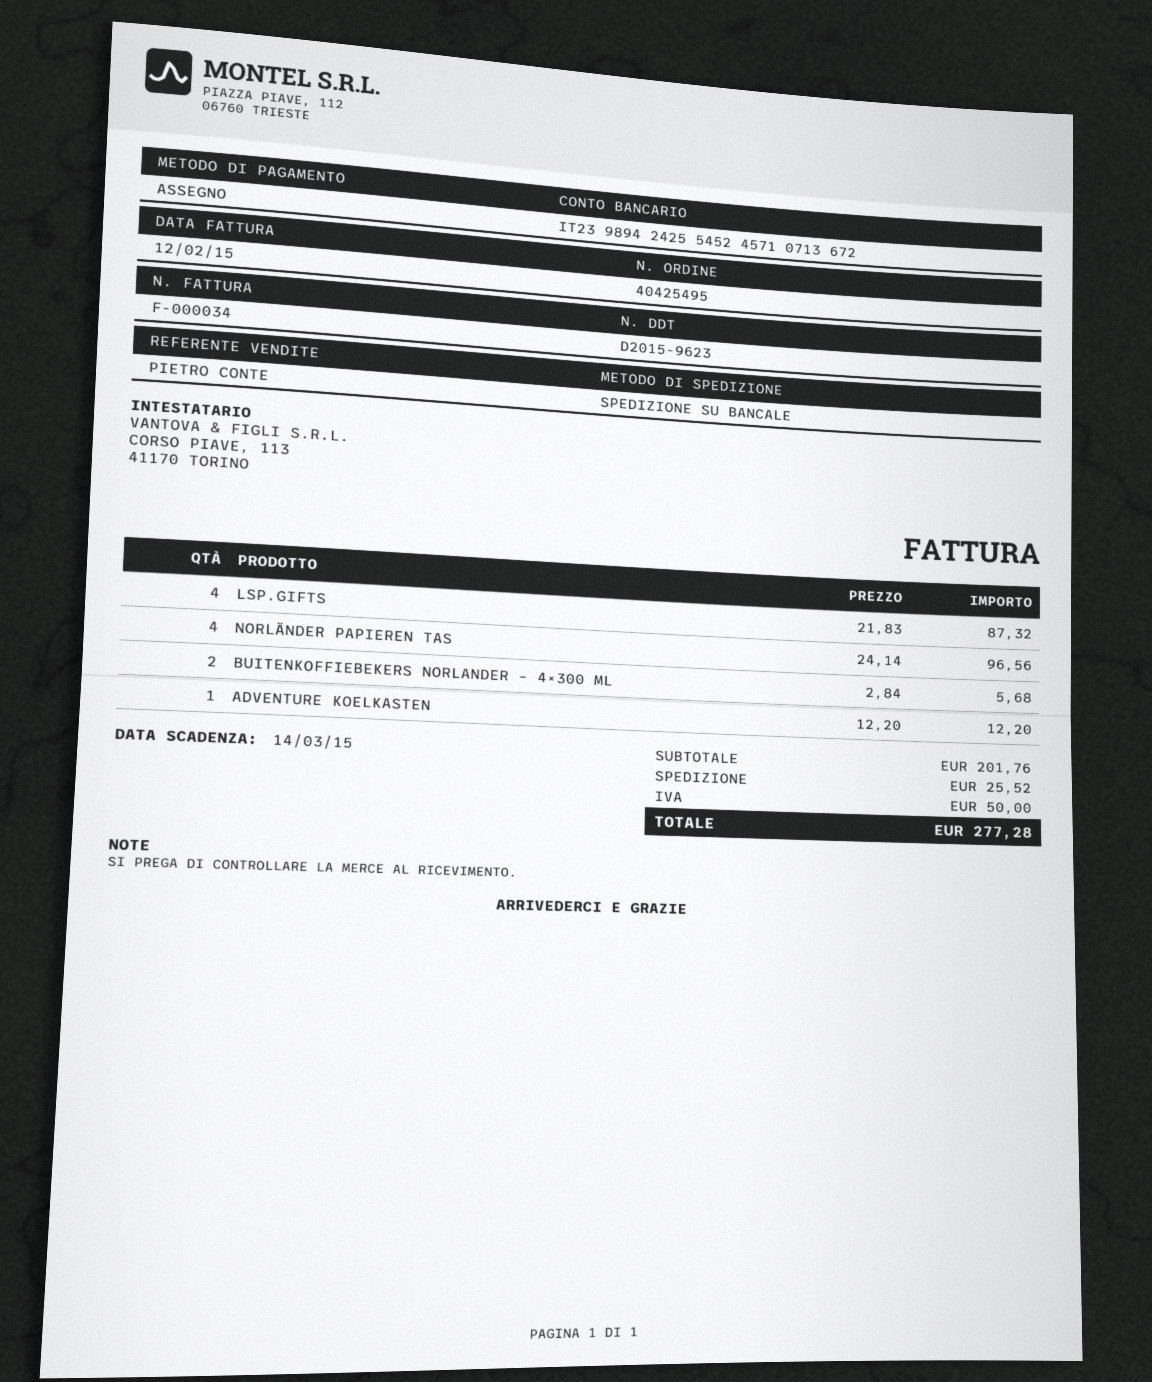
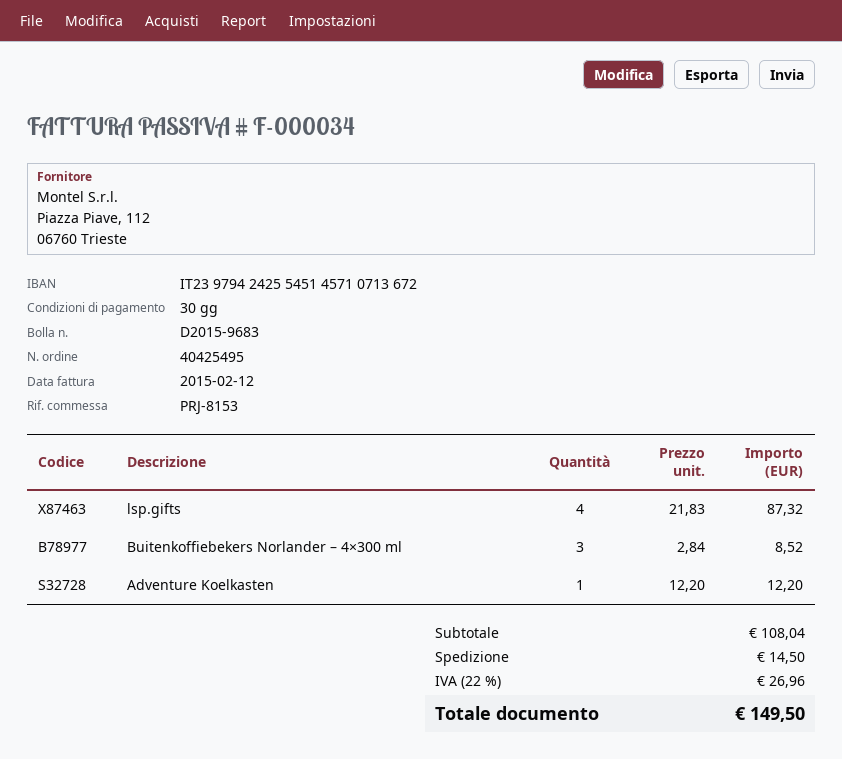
delivery note number: D2015-9623 -> D2015-9683
bank account: IT2398942425545245710713672 -> IT2397942425545145710713672
NORLÄNDER PAPIEREN TAS: 4 x 24.14 = 96.56 -> none
BUITENKOFFIEBEKERS NORLANDER – 4×300 ML: 2 x 2.84 = 5.68 -> 3 x 2.84 = 8.52
subtotal: 201.76 -> 108.04
shipping: 25.52 -> 14.50
tax: 50.00 -> 26.96
total: 277.28 -> 149.50

